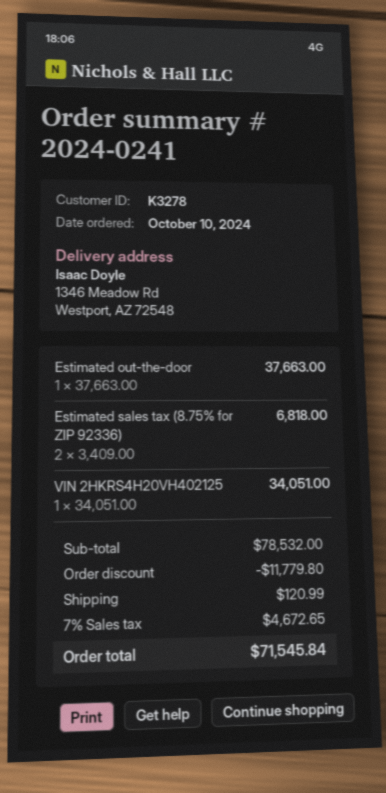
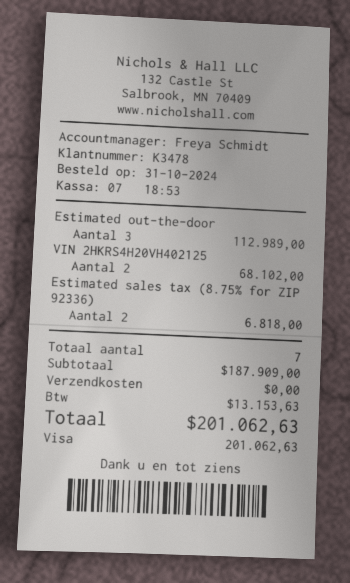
order date: 2024-10-10 -> 2024-10-31
customer number: K3278 -> K3478
Estimated out-the-door: 1 for 37663.00 -> 3 for 112989.00
VIN 2HKRS4H20VH402125: 1 for 34051.00 -> 2 for 68102.00
subtotal: 78532.00 -> 187909.00
discount: 11779.80 -> none
shipping: 120.99 -> 0.00
tax: 4672.65 -> 13153.63
total: 71545.84 -> 201062.63

